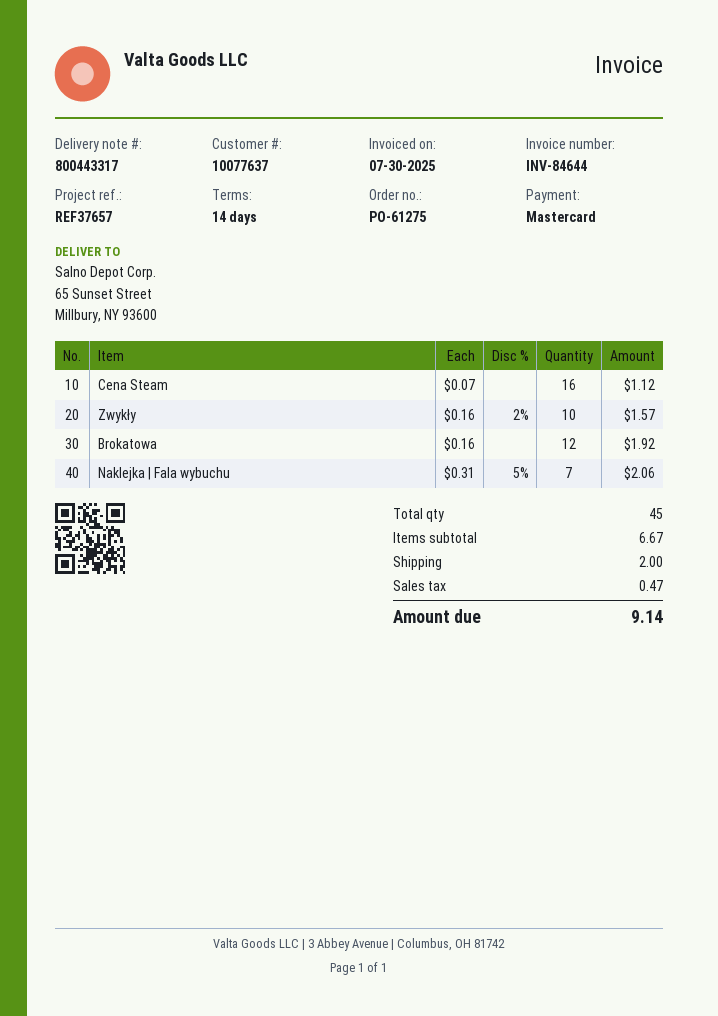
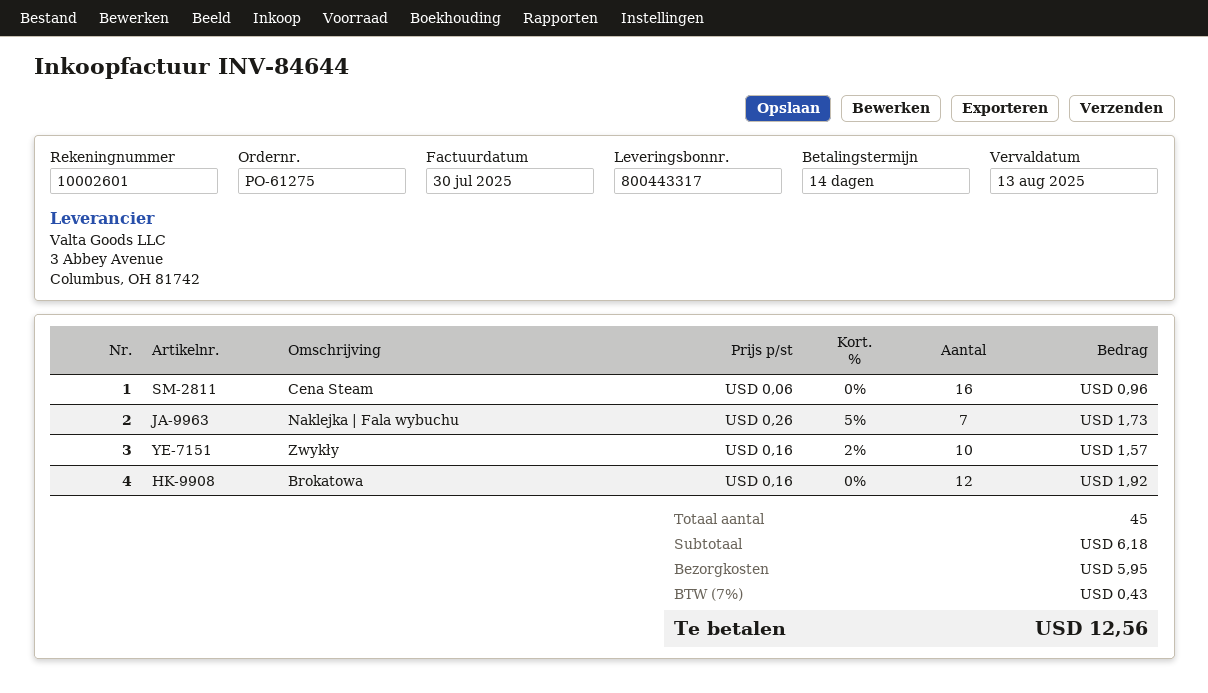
Cena Steam: 16 x 0.07 = 1.12 -> 16 x 0.06 = 0.96
Naklejka | Fala wybuchu: 7 x 0.31 - 5% = 2.06 -> 7 x 0.26 - 5% = 1.73
subtotal: 6.67 -> 6.18
shipping: 2.00 -> 5.95
tax: 0.47 -> 0.43
total: 9.14 -> 12.56

